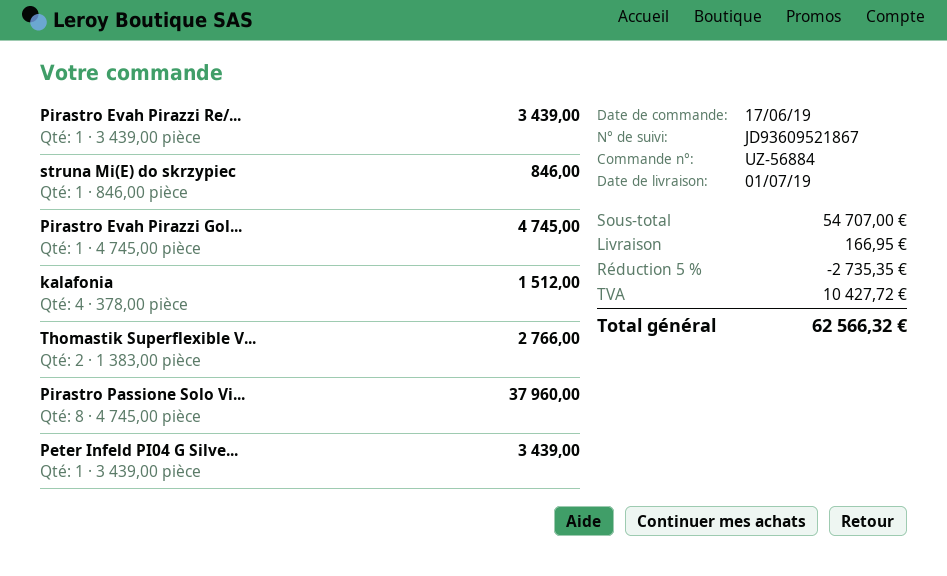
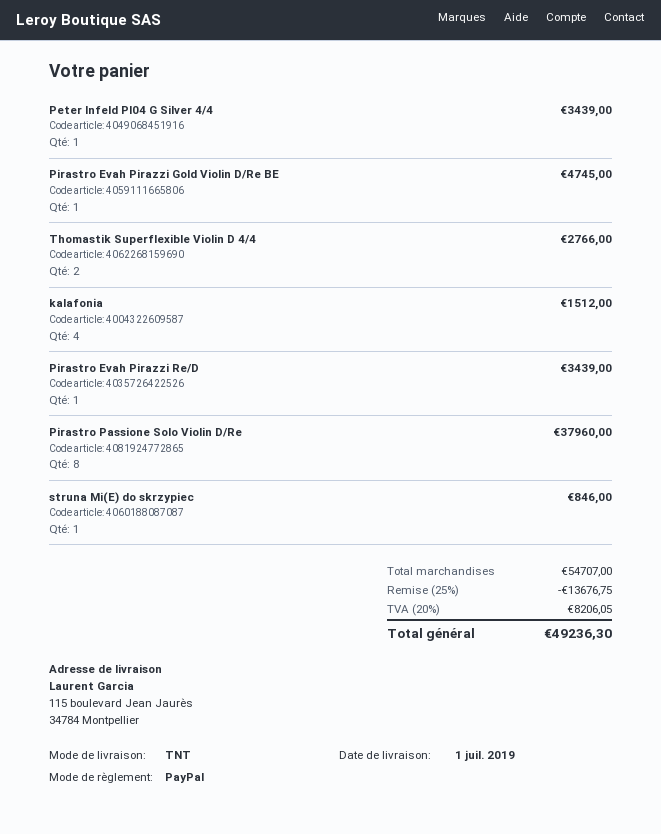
discount: 5% = 2735.35 -> 25% = 13676.75
shipping: 166.95 -> none
tax: 10427.72 -> 8206.05
total: 62566.32 -> 49236.30

